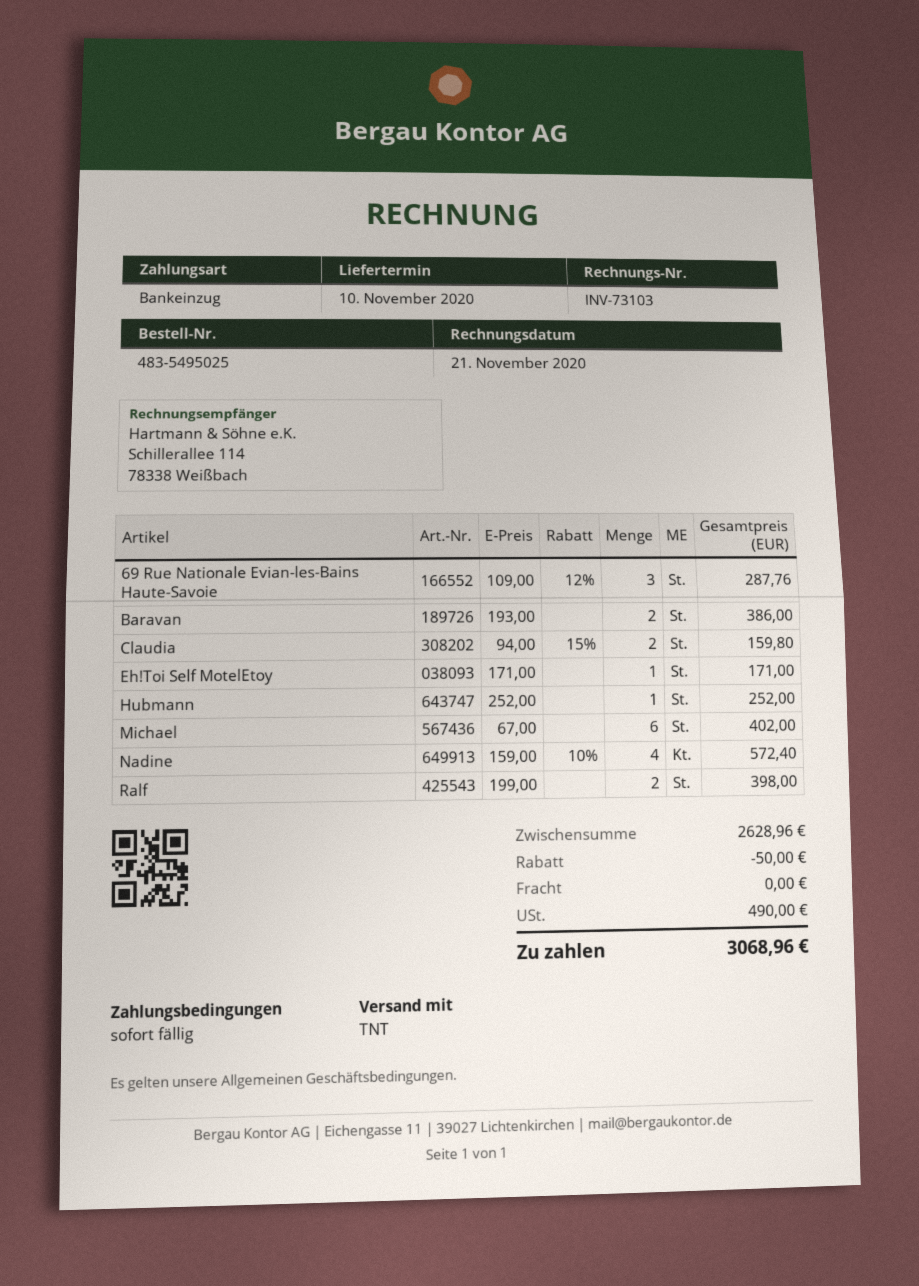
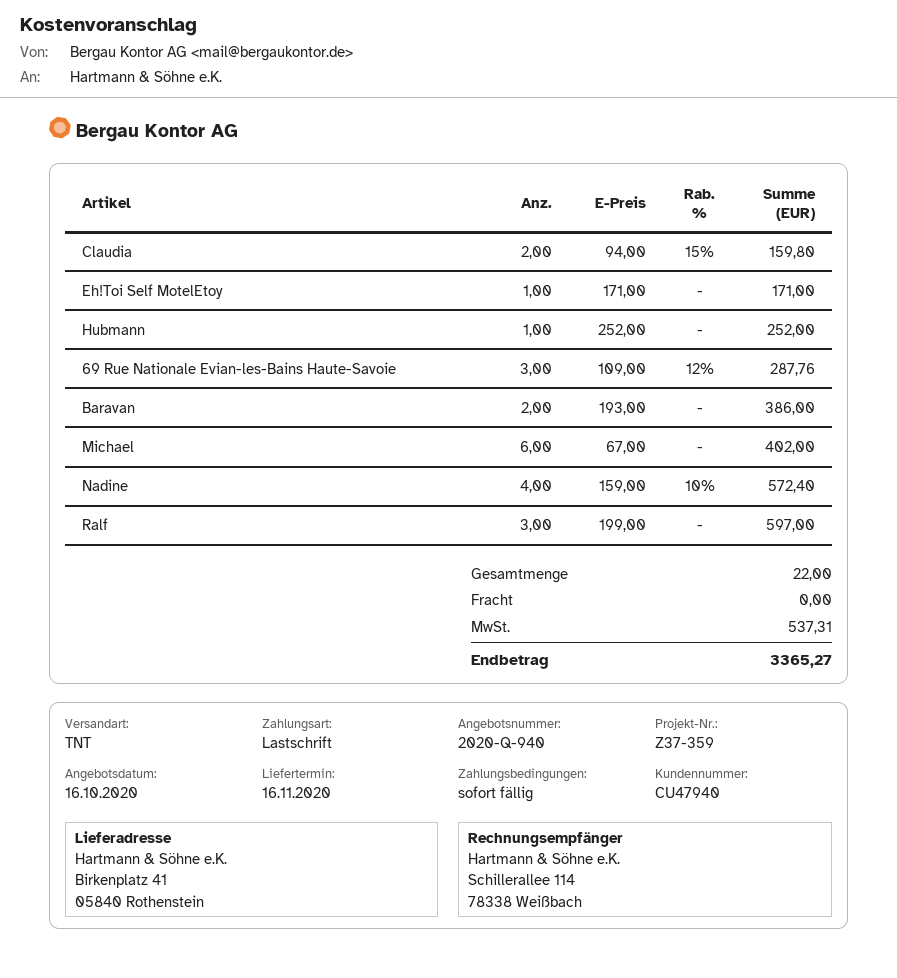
delivery date: 2020-11-10 -> 2020-11-16
Ralf: 2 x 199.00 = 398.00 -> 3 x 199.00 = 597.00
discount: 50.00 -> none
tax: 490.00 -> 537.31
total: 3068.96 -> 3365.27

